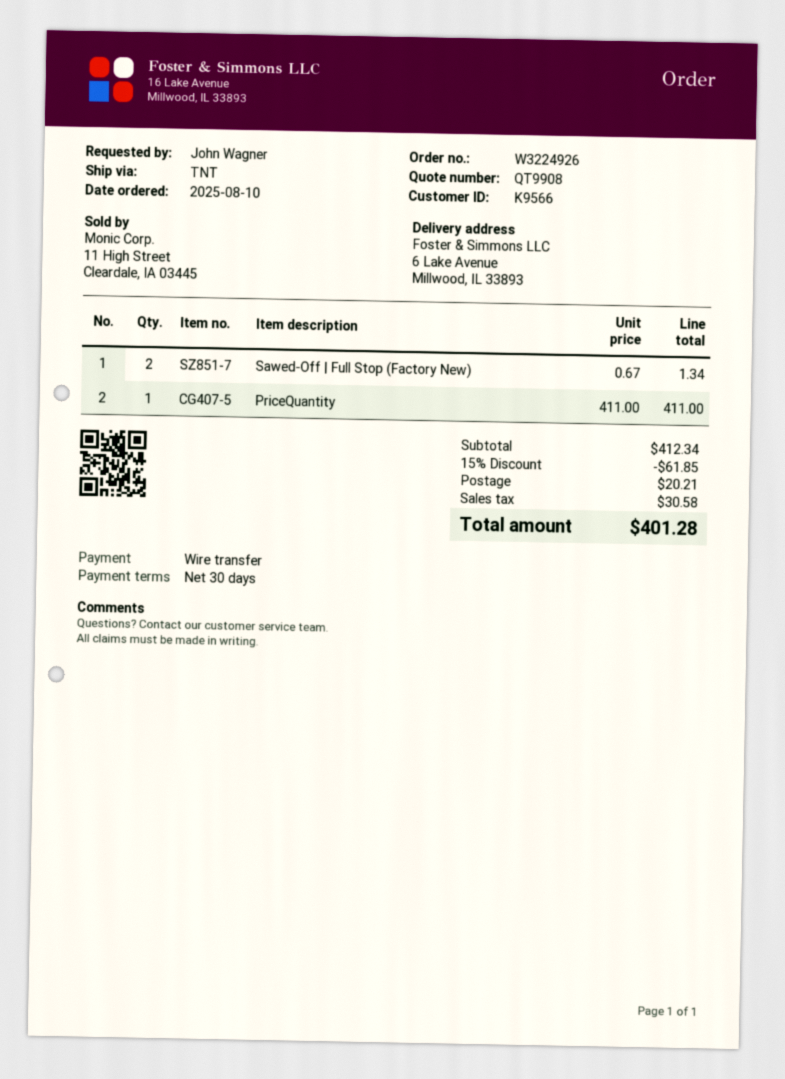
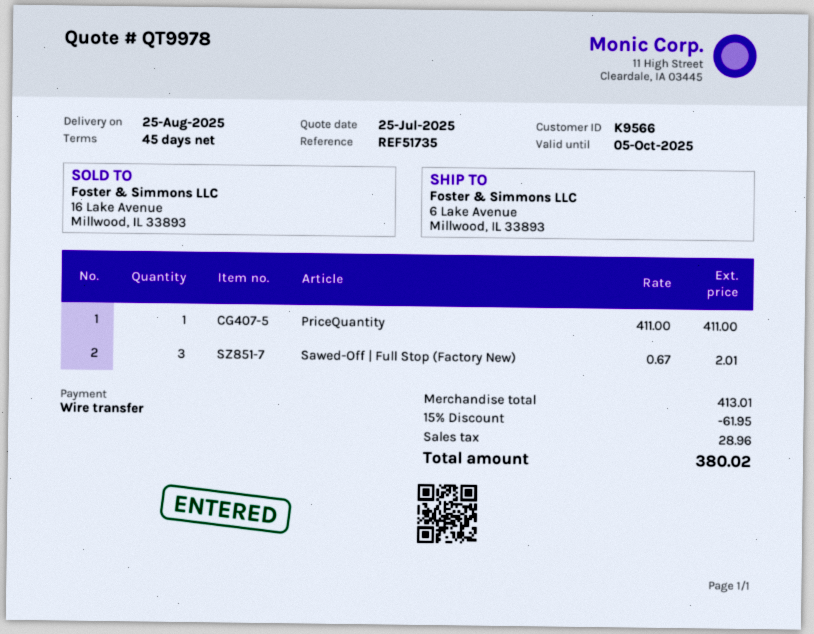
quote number: QT9908 -> QT9978
payment terms: 30 days -> 45 days
Sawed-Off | Full Stop (Factory New): 2 x 0.67 = 1.34 -> 3 x 0.67 = 2.01
subtotal: 412.34 -> 413.01
discount: 15% = 61.85 -> 15% = 61.95
shipping: 20.21 -> none
tax: 30.58 -> 28.96
total: 401.28 -> 380.02

